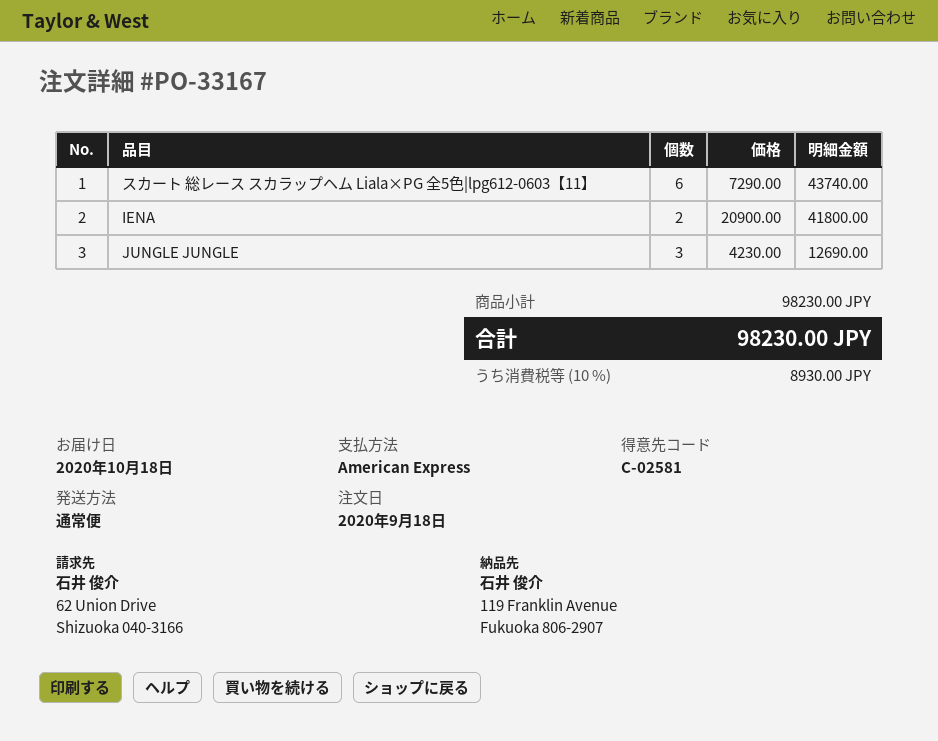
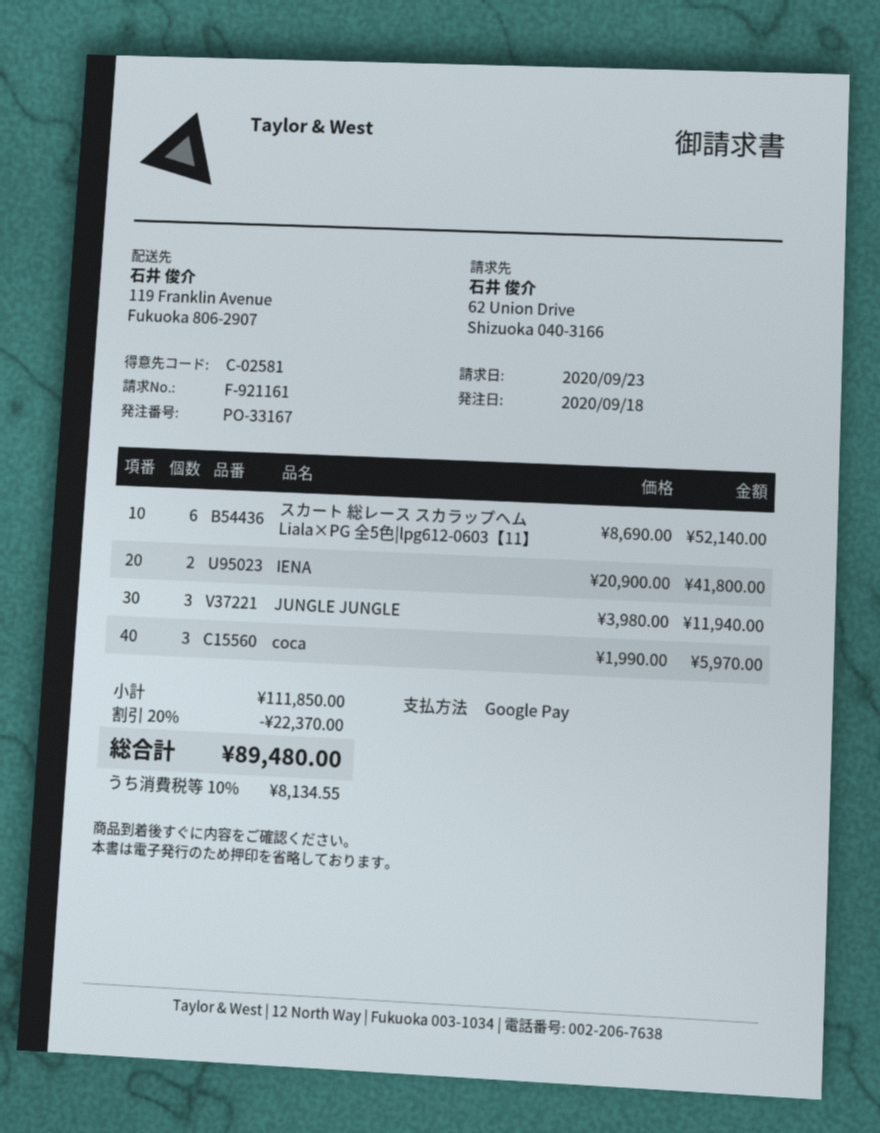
payment method: American Express -> Google Pay
スカート 総レース スカラップヘム Liala×PG 全5色|lpg612-0603【11】: 6 x 7290.00 = 43740.00 -> 6 x 8690.00 = 52140.00
JUNGLE JUNGLE: 3 x 4230.00 = 12690.00 -> 3 x 3980.00 = 11940.00
coca: none -> 3 x 1990.00 = 5970.00
subtotal: 98230.00 -> 111850.00
discount: none -> 20% = 22370.00
tax: 10% = 8930.00 -> 10% = 8134.55
total: 98230.00 -> 89480.00

